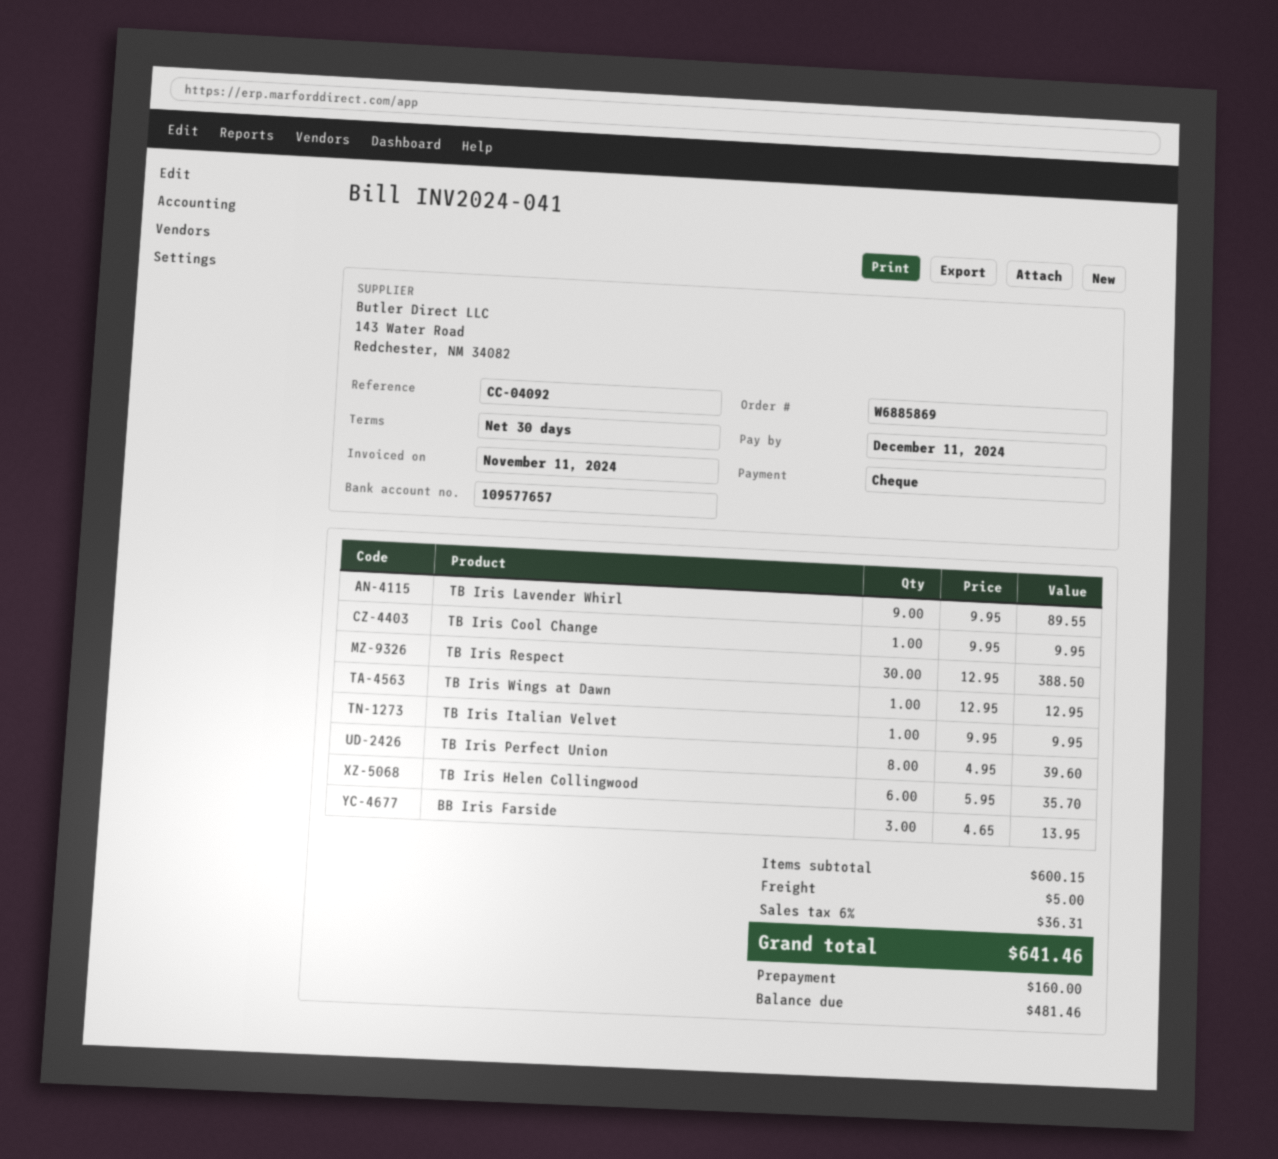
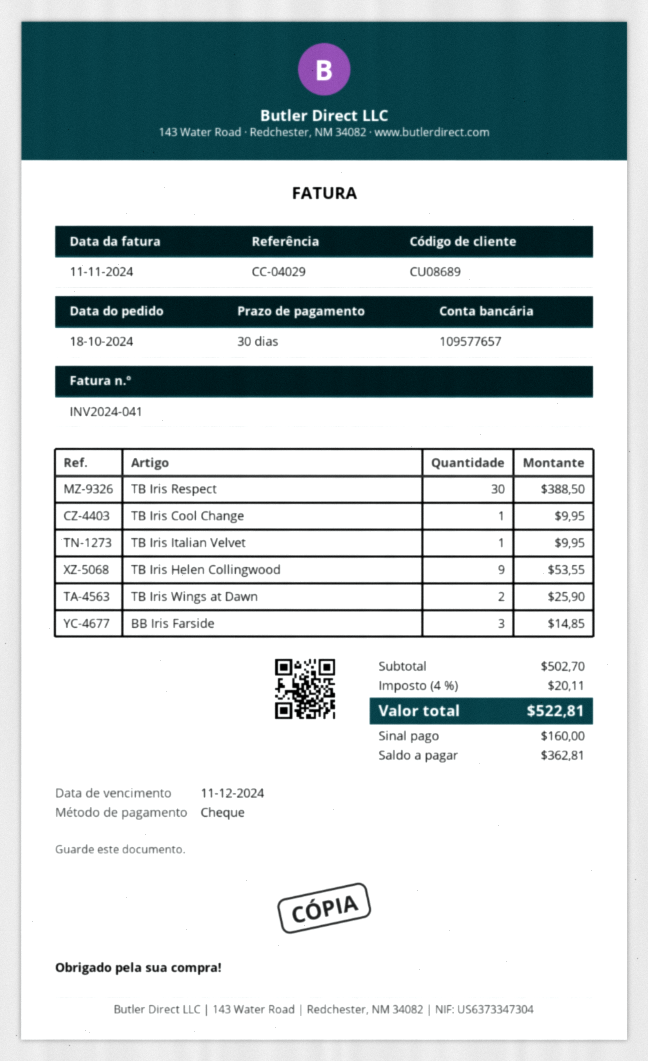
reference: CC-04092 -> CC-04029
TB Iris Lavender Whirl: 9 for 89.55 -> none
TB Iris Wings at Dawn: 1 for 12.95 -> 2 for 25.90
TB Iris Perfect Union: 8 for 39.60 -> none
TB Iris Helen Collingwood: 6 for 35.70 -> 9 for 53.55
BB Iris Farside: 3 for 13.95 -> 3 for 14.85
subtotal: 600.15 -> 502.70
shipping: 5.00 -> none
tax: 6% = 36.31 -> 4% = 20.11
total: 641.46 -> 522.81
balance: 481.46 -> 362.81

